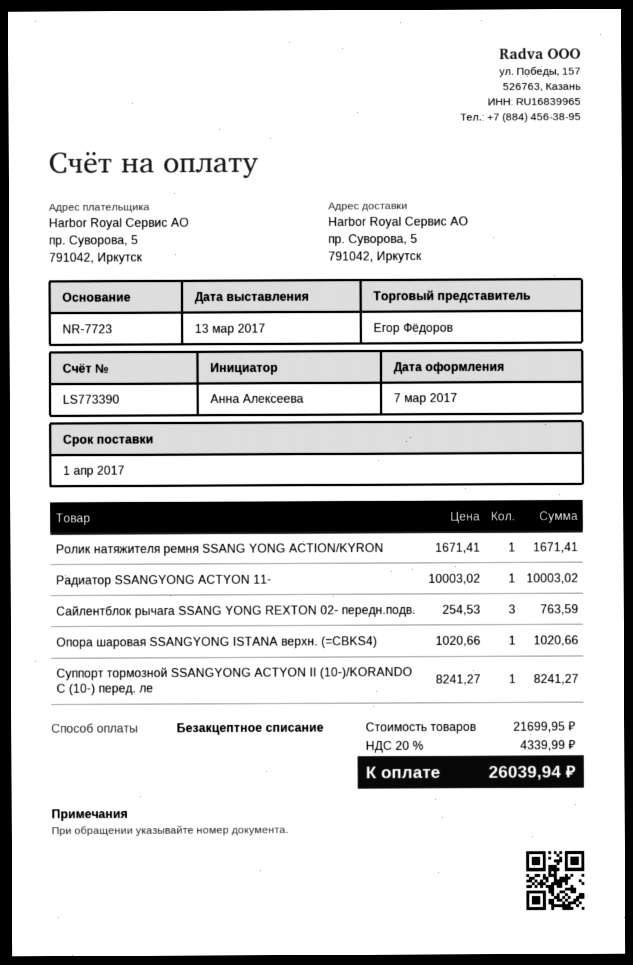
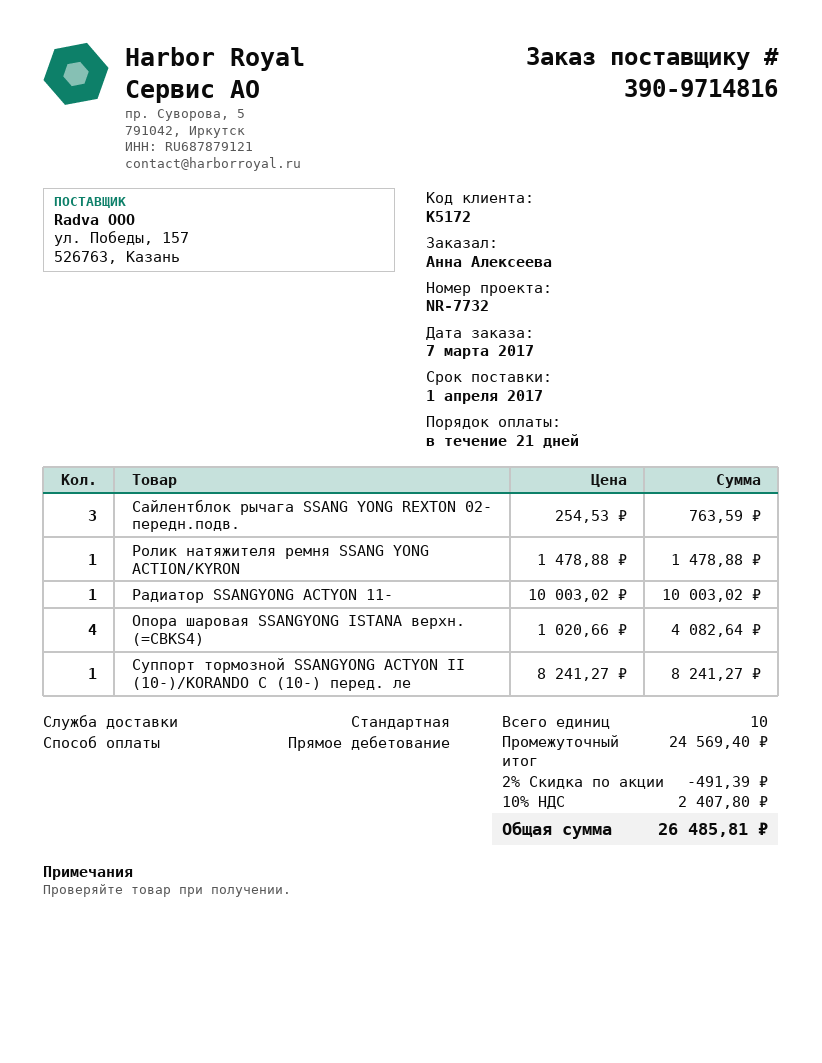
reference: NR-7723 -> NR-7732
Ролик натяжителя ремня SSANG YONG ACTION/KYRON: 1 x 1671.41 = 1671.41 -> 1 x 1478.88 = 1478.88
Опора шаровая SSANGYONG ISTANA верхн. (=CBKS4): 1 x 1020.66 = 1020.66 -> 4 x 1020.66 = 4082.64
subtotal: 21699.95 -> 24569.40
discount: none -> 2% = 491.39
tax: 20% = 4339.99 -> 10% = 2407.80
total: 26039.94 -> 26485.81

